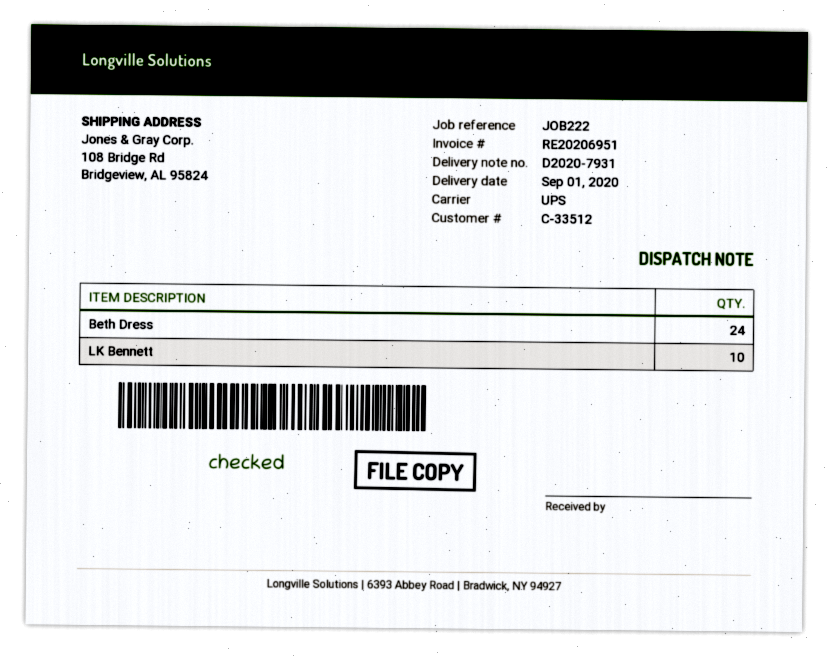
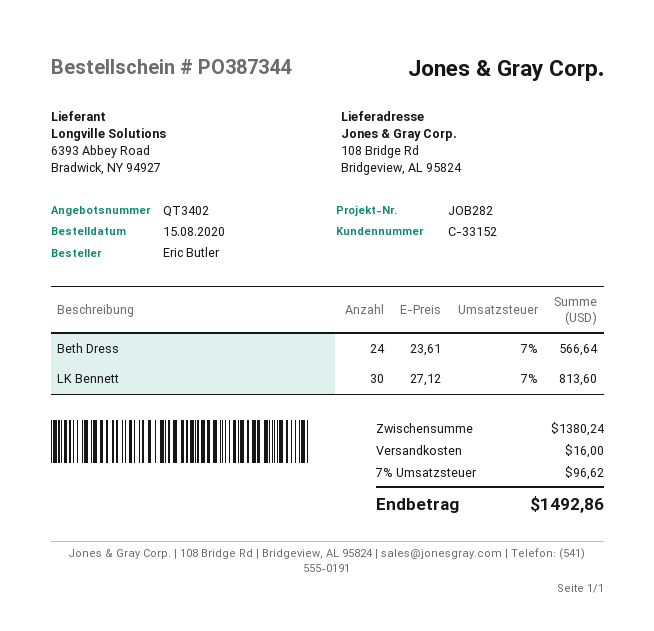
customer number: C-33512 -> C-33152
reference: JOB222 -> JOB282
LK Bennett: 10 -> 30

